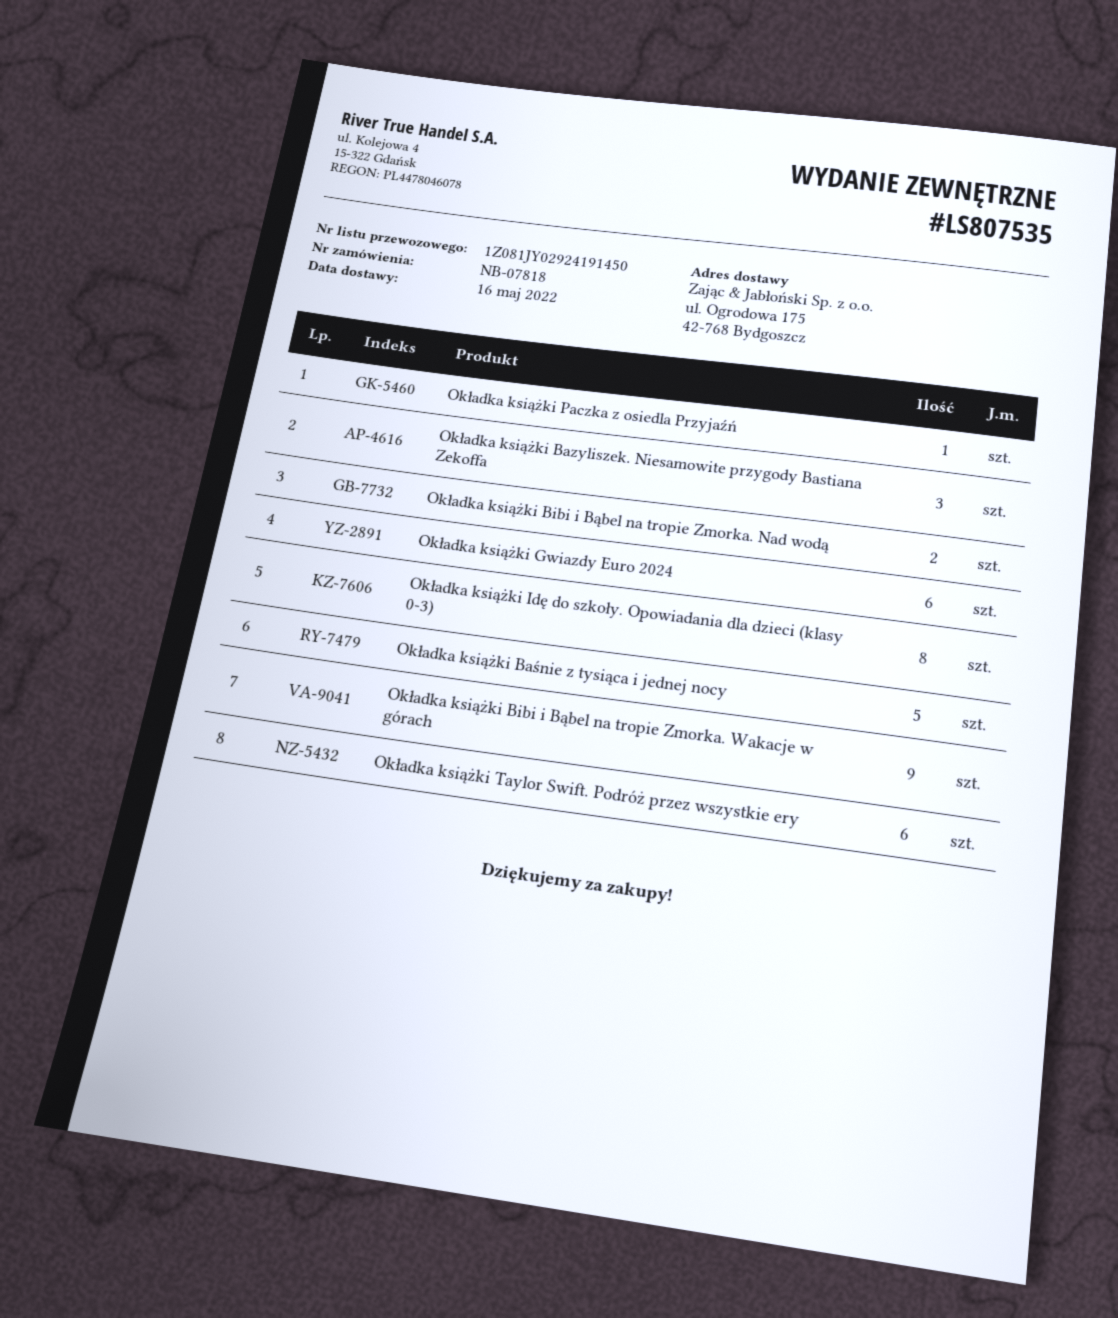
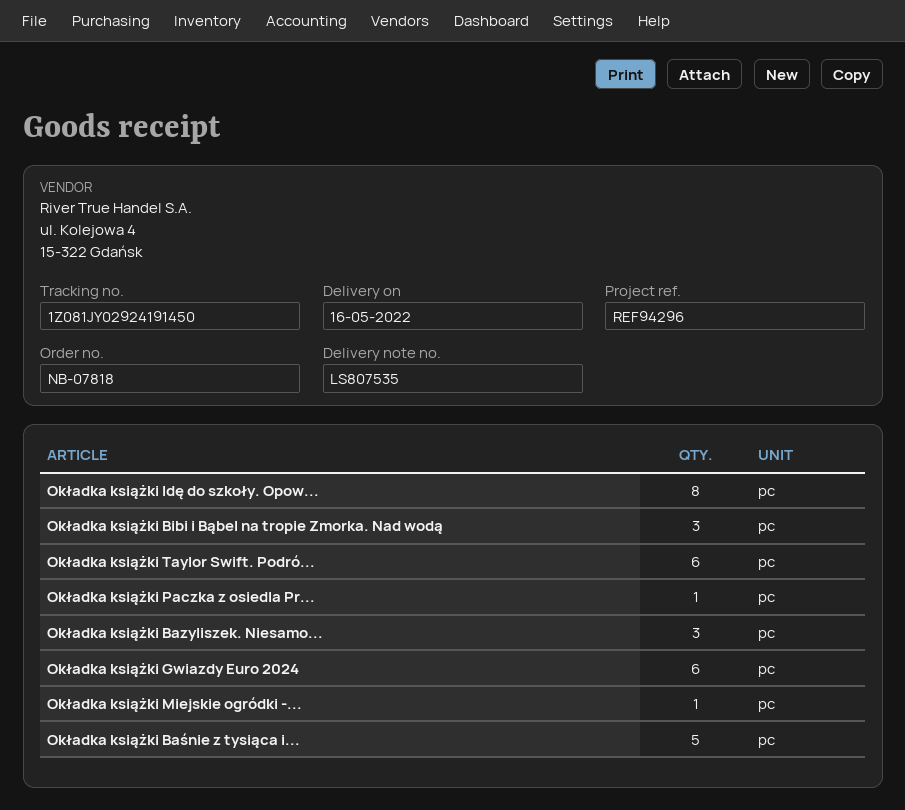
Okładka książki Bibi i Bąbel na tropie Zmorka. Nad wodą: 2 -> 3
Okładka książki Bibi i Bąbel na tropie Zmorka. Wakacje w górach: 9 -> none
Okładka książki Miejskie ogródki -...: none -> 1

